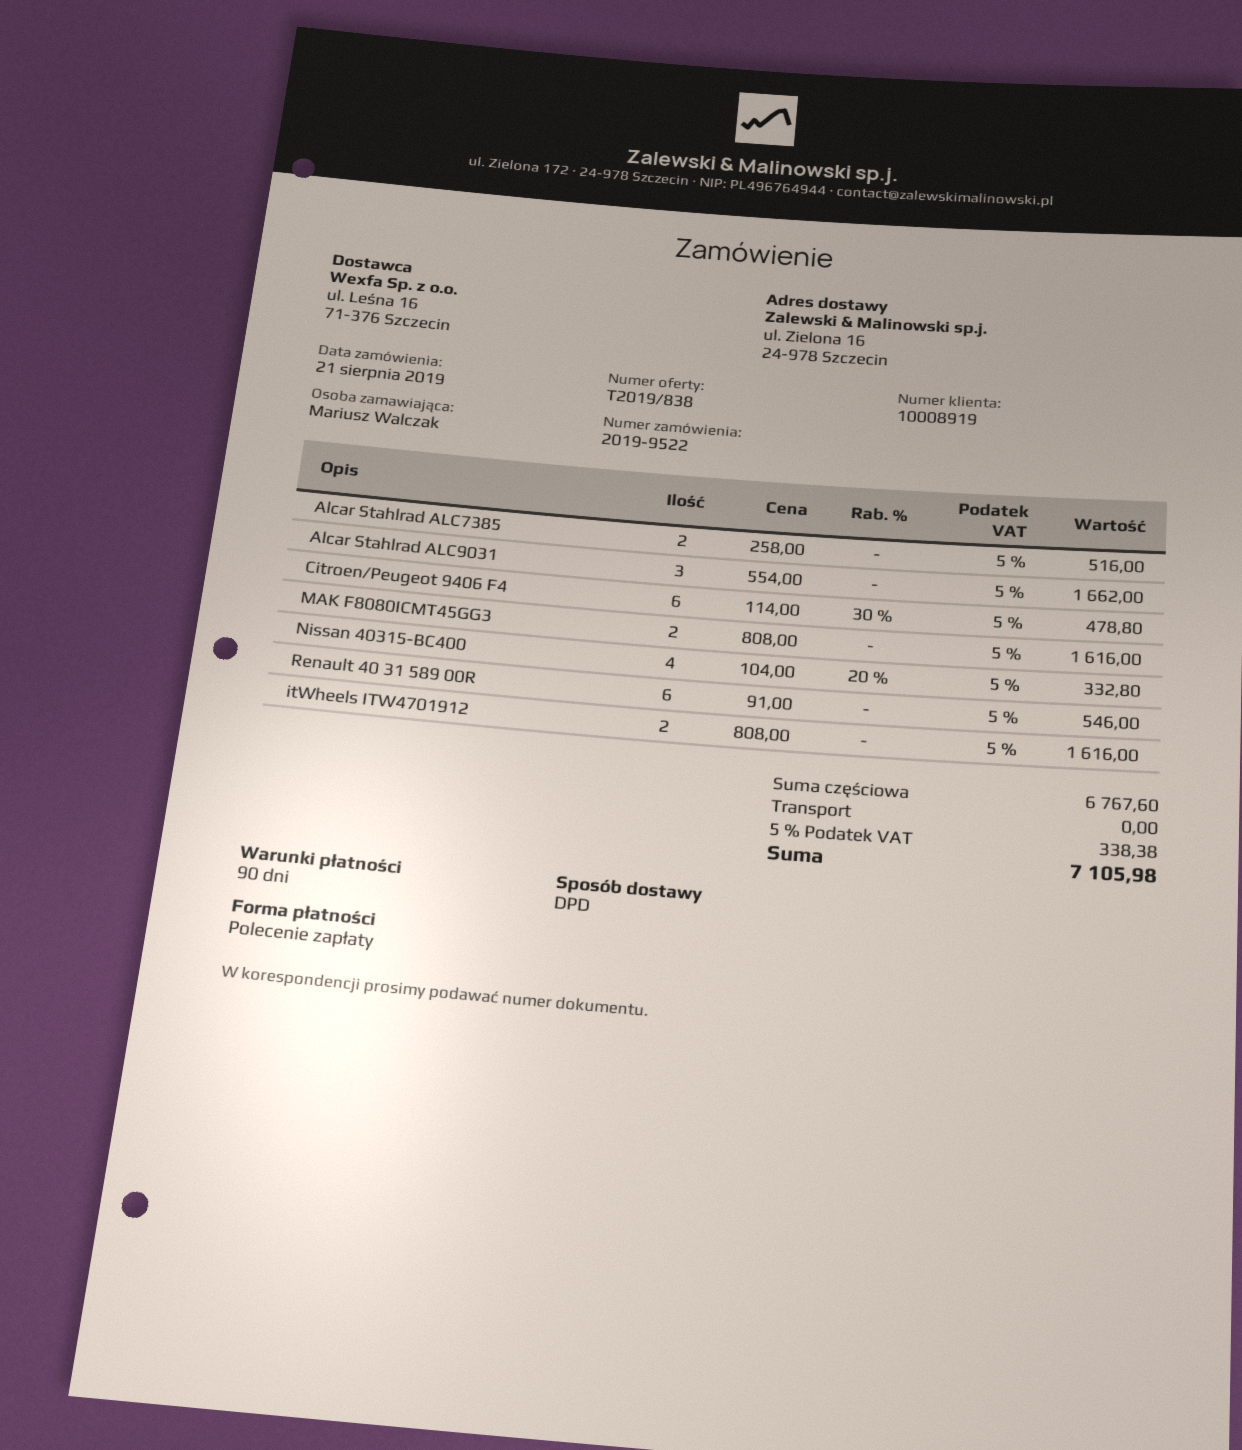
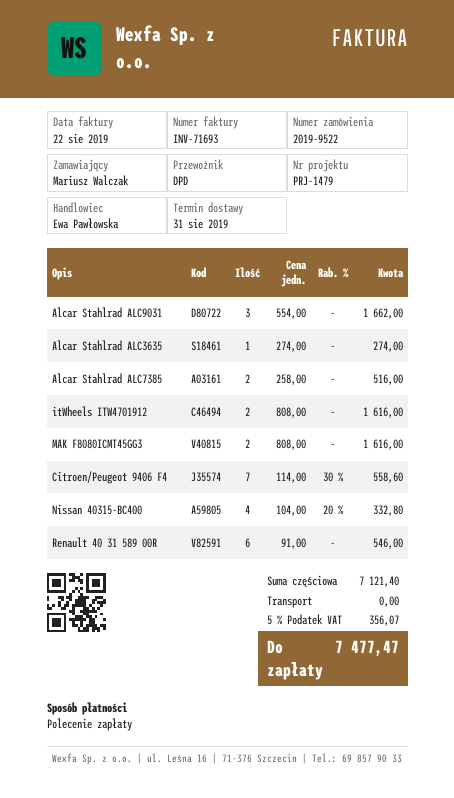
Citroen/Peugeot 9406 F4: 6 x 114.00 - 30% = 478.80 -> 7 x 114.00 - 30% = 558.60
Alcar Stahlrad ALC3635: none -> 1 x 274.00 = 274.00
subtotal: 6767.60 -> 7121.40
tax: 5% = 338.38 -> 5% = 356.07
total: 7105.98 -> 7477.47

